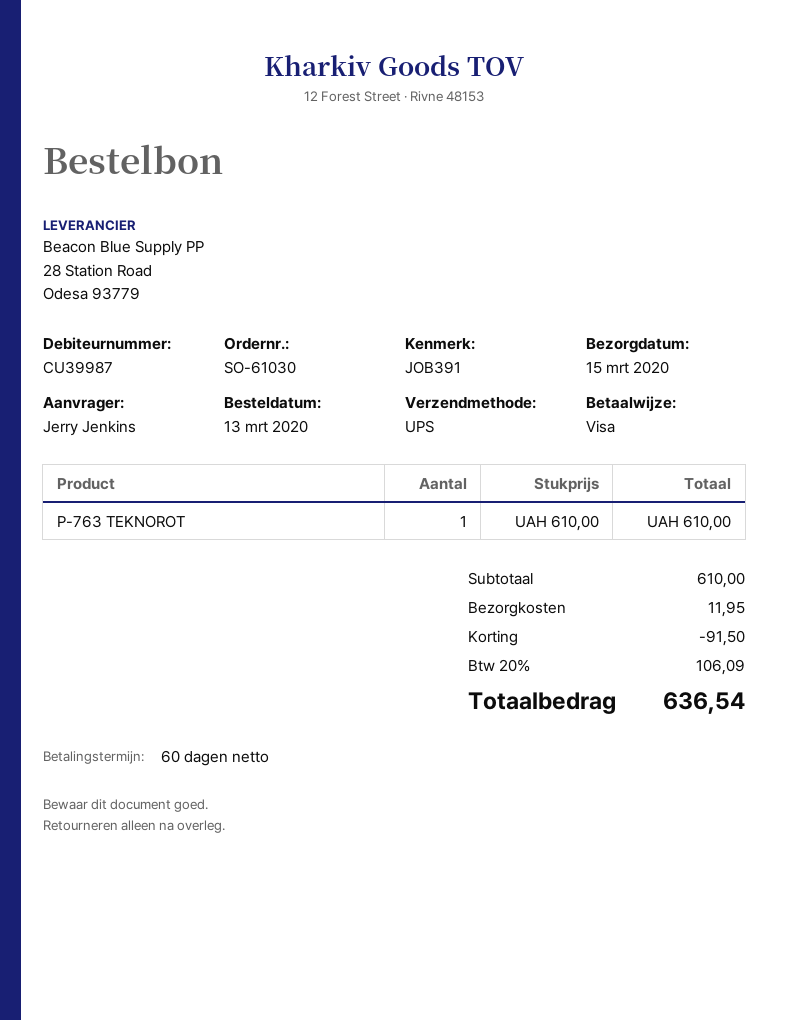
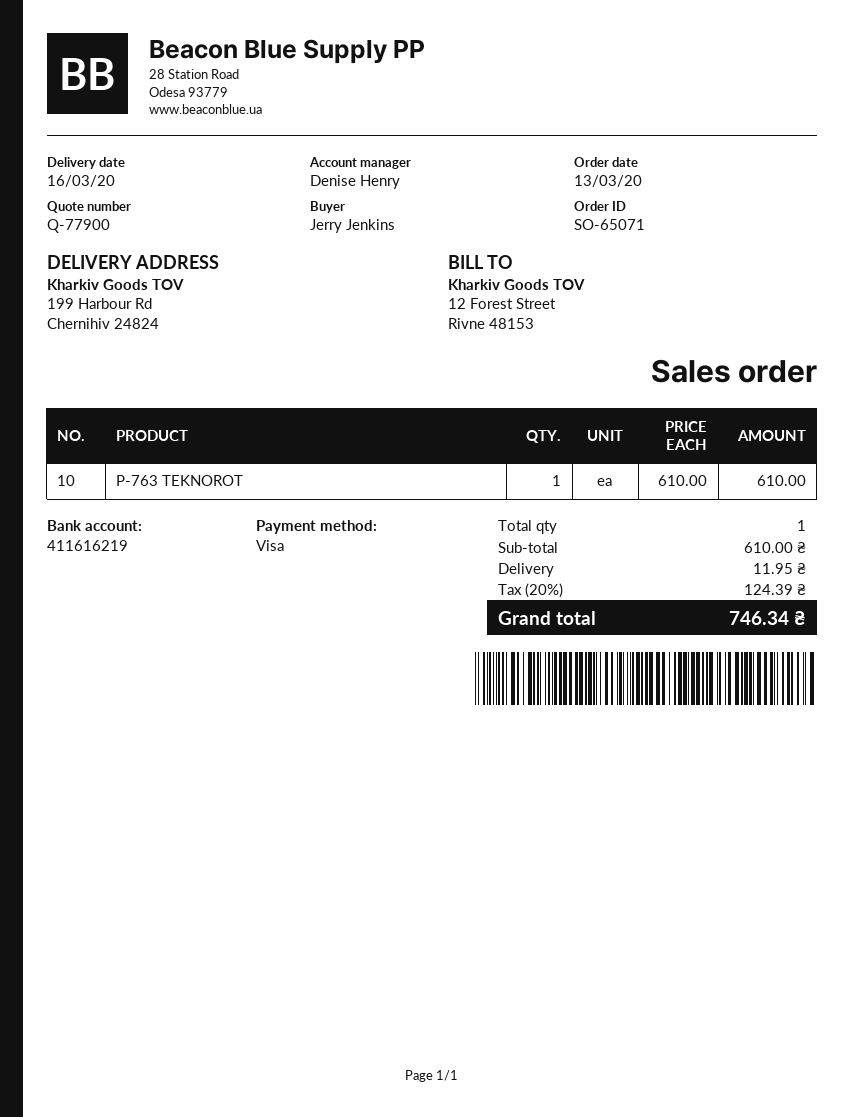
order number: SO-61030 -> SO-65071
delivery date: 2020-03-15 -> 2020-03-16
discount: 91.50 -> none
tax: 20% = 106.09 -> 20% = 124.39
total: 636.54 -> 746.34

